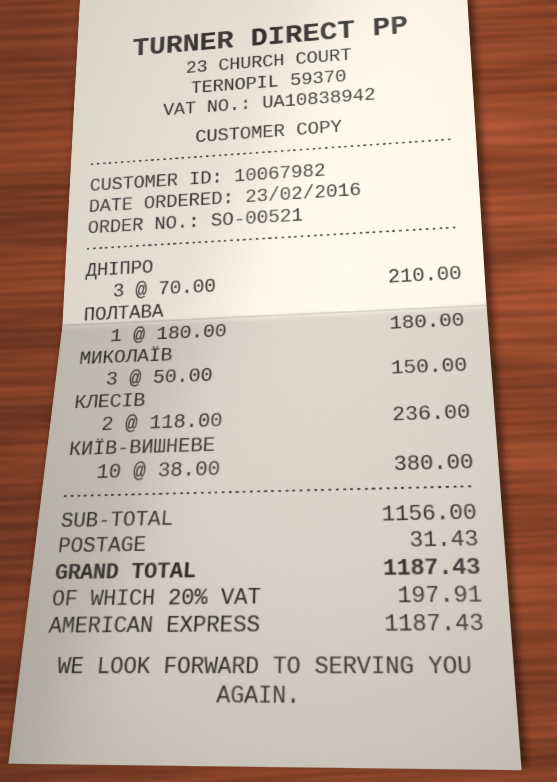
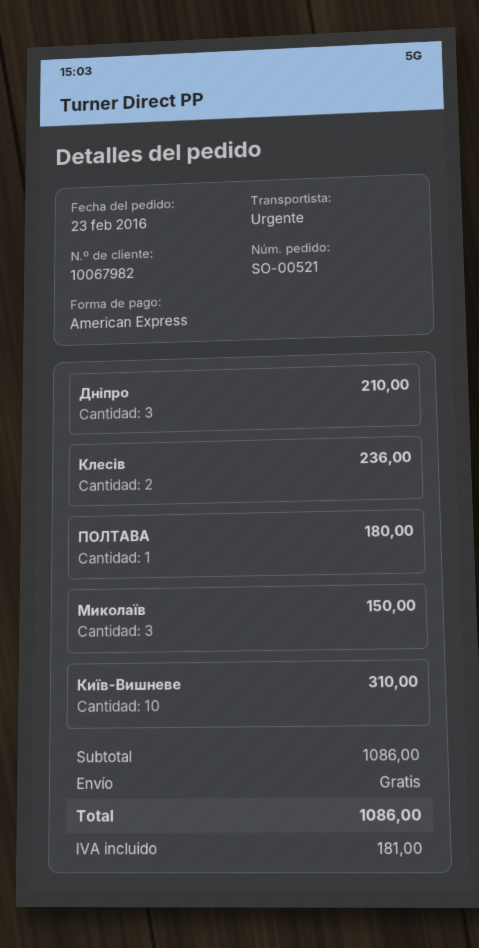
КИЇВ-ВИШНЕВЕ: 10 for 380.00 -> 10 for 310.00
subtotal: 1156.00 -> 1086.00
shipping: 31.43 -> 0.00
tax: 197.91 -> 181.00
total: 1187.43 -> 1086.00

